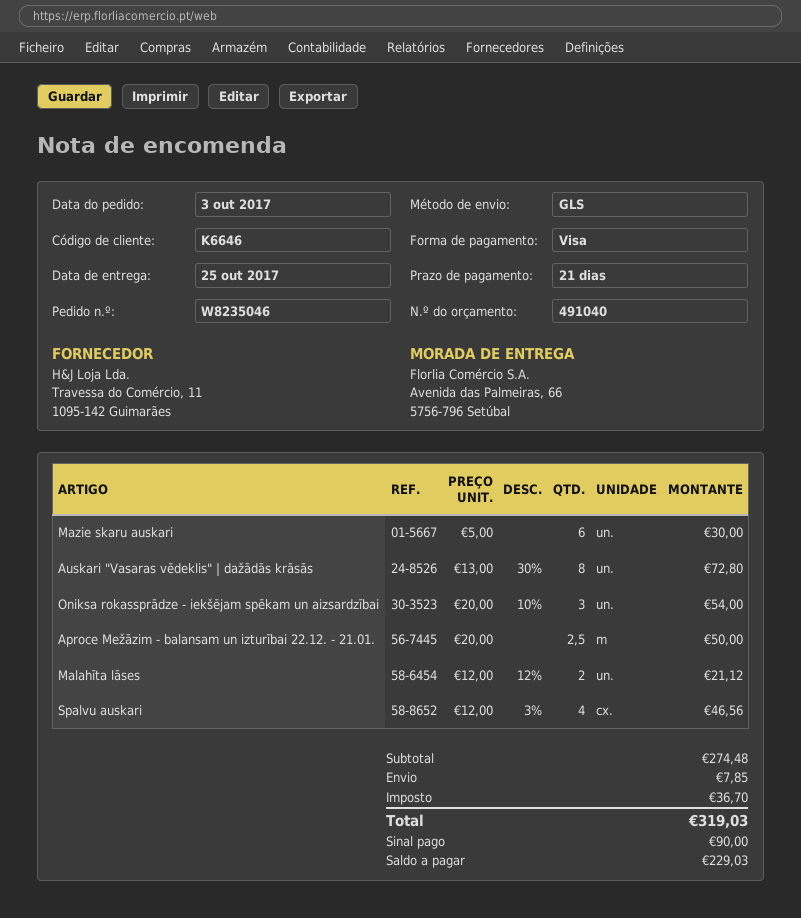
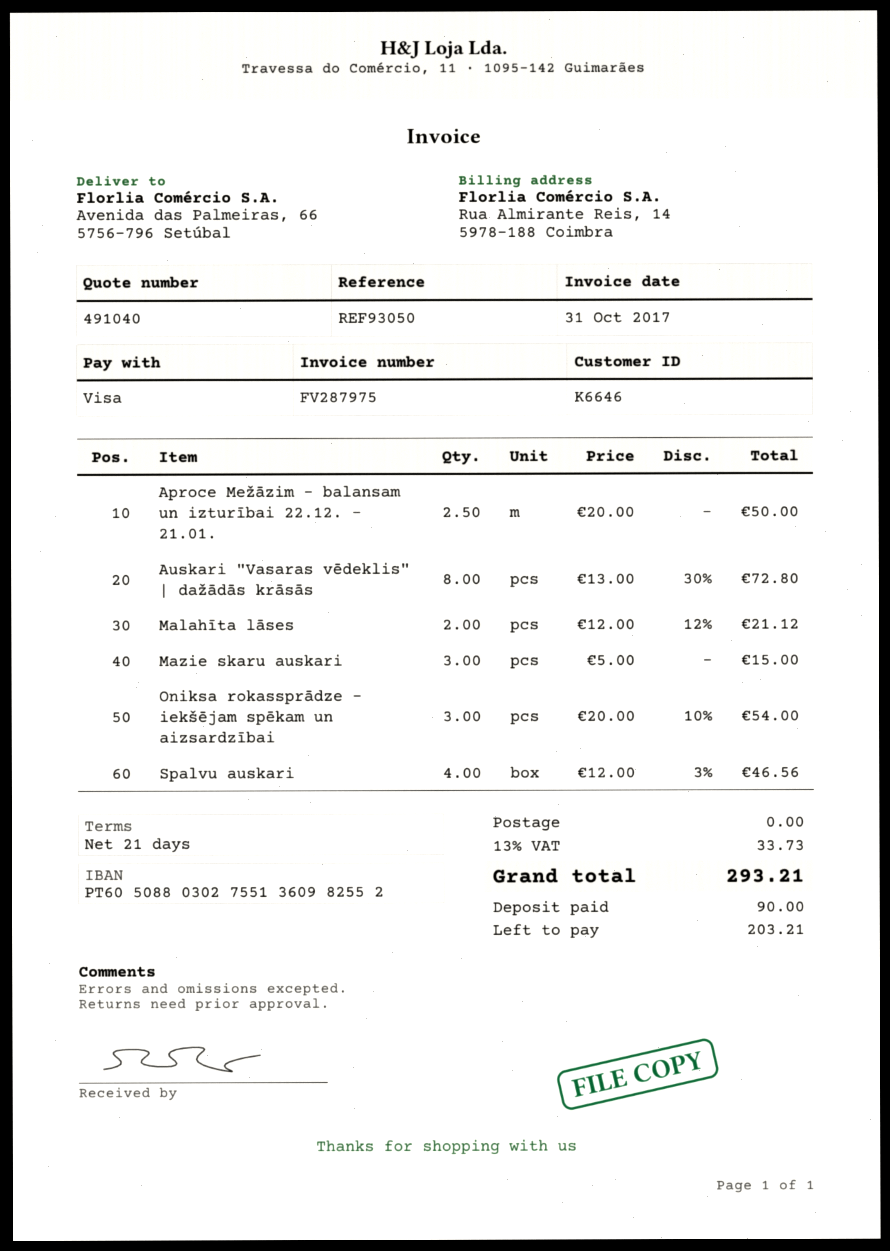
Mazie skaru auskari: 6 x 5.00 = 30.00 -> 3 x 5.00 = 15.00
shipping: 7.85 -> 0.00
tax: 36.70 -> 33.73
total: 319.03 -> 293.21
balance: 229.03 -> 203.21

